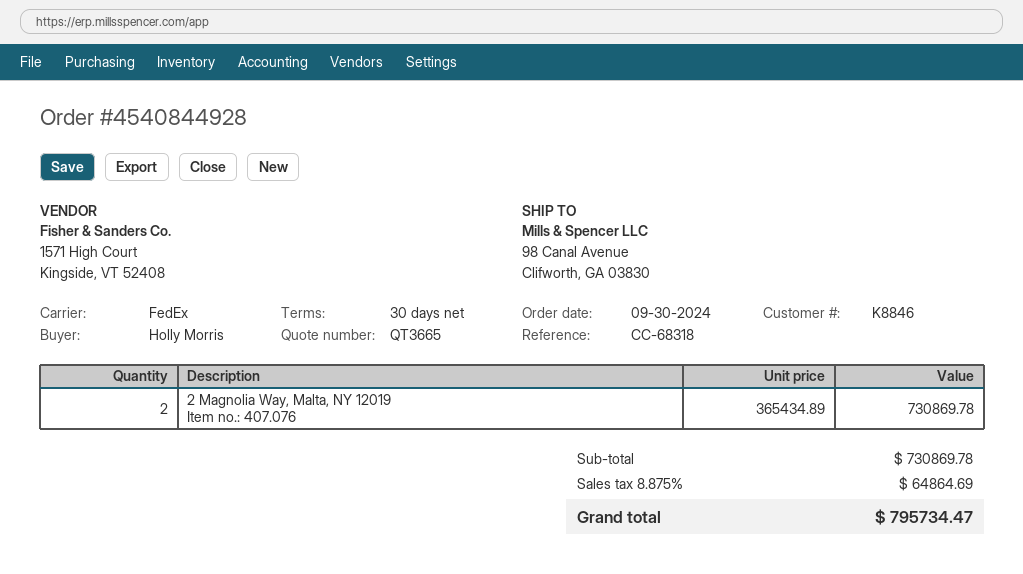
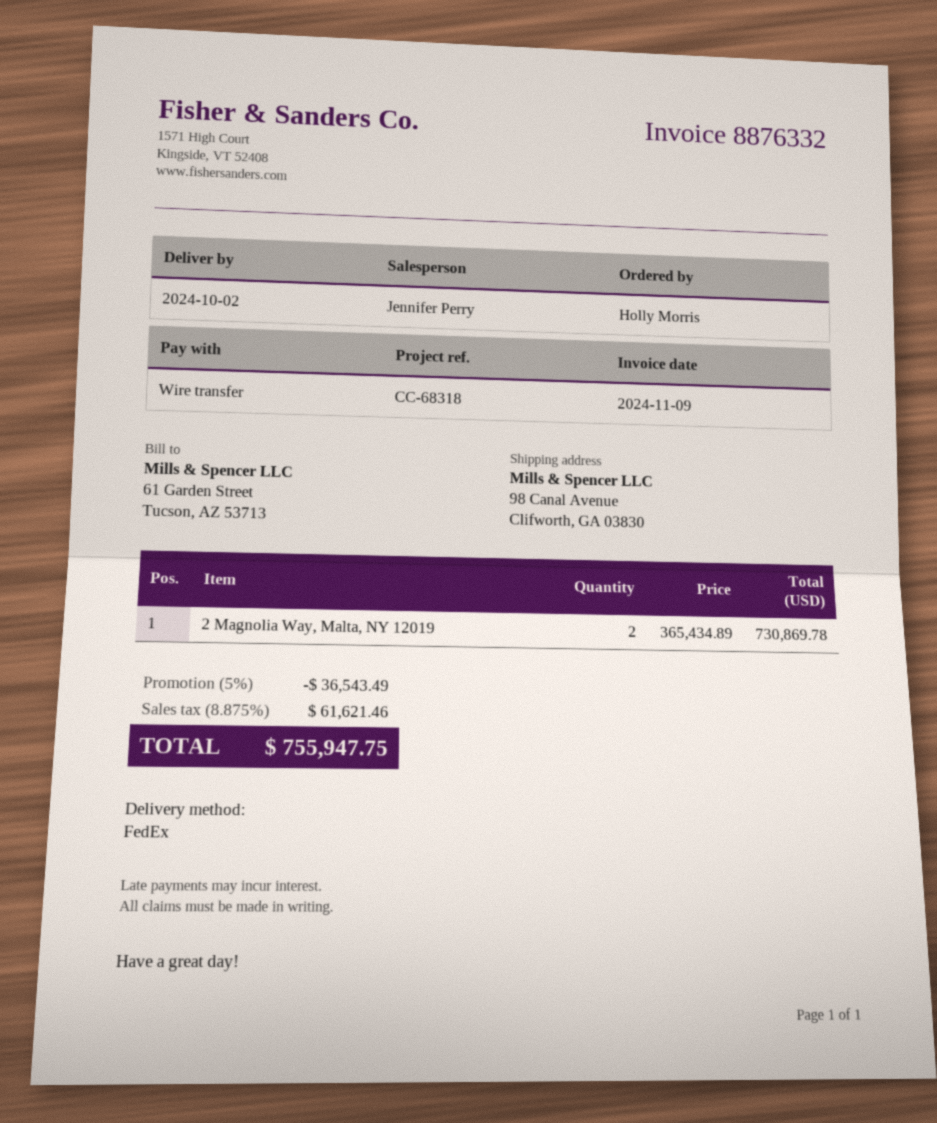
discount: none -> 5% = 36543.49
tax: 8.875% = 64864.69 -> 8.875% = 61621.46
total: 795734.47 -> 755947.75

